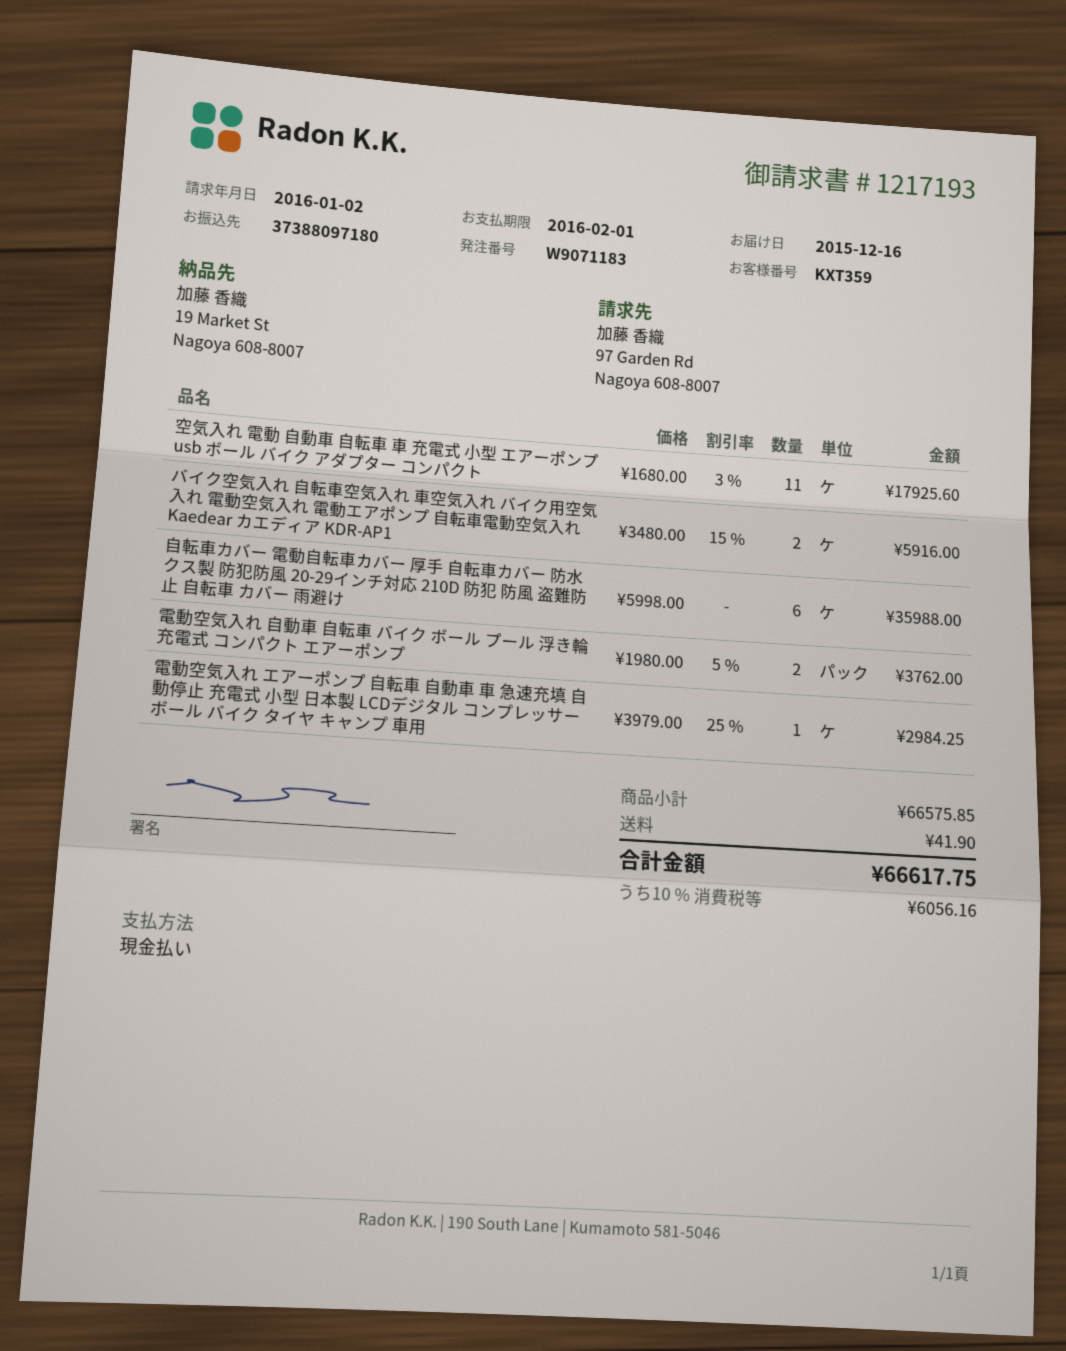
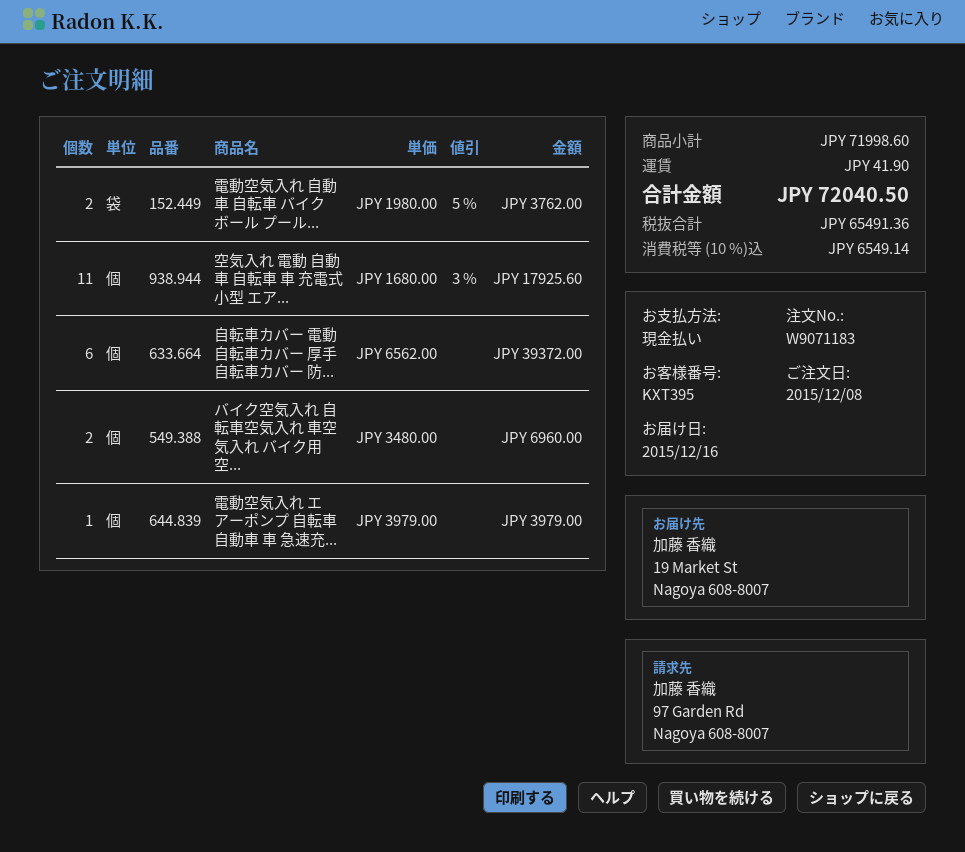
customer number: KXT359 -> KXT395
バイク空気入れ 自転車空気入れ 車空気入れ バイク用空気入れ 電動空気入れ 電動エアポンプ 自転車電動空気入れ Kaedear カエディア KDR-AP1: 2 x 3480.00 - 15% = 5916.00 -> 2 x 3480.00 = 6960.00
自転車カバー 電動自転車カバー 厚手 自転車カバー 防水 クス製 防犯防風 20-29インチ対応 210D 防犯 防風 盗難防止 自転車 カバー 雨避け: 6 x 5998.00 = 35988.00 -> 6 x 6562.00 = 39372.00
電動空気入れ エアーポンプ 自転車 自動車 車 急速充填 自動停止 充電式 小型 日本製 LCDデジタル コンプレッサー ボール バイク タイヤ キャンプ 車用: 1 x 3979.00 - 25% = 2984.25 -> 1 x 3979.00 = 3979.00
subtotal: 66575.85 -> 71998.60
tax: 10% = 6056.16 -> 10% = 6549.14
total: 66617.75 -> 72040.50

